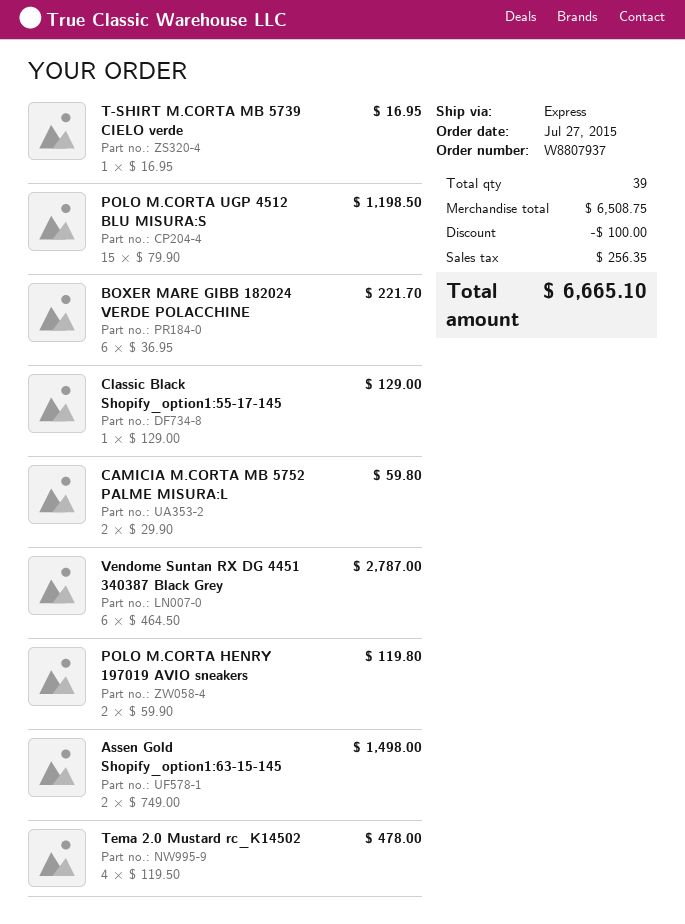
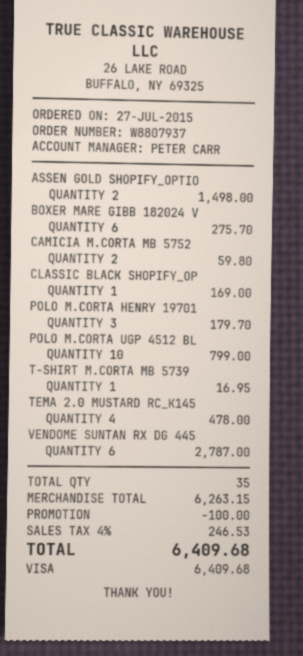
POLO M.CORTA UGP 4512 BLU MISURA:S: 15 for 1198.50 -> 10 for 799.00
BOXER MARE GIBB 182024 VERDE POLACCHINE: 6 for 221.70 -> 6 for 275.70
Classic Black Shopify_option1:55-17-145: 1 for 129.00 -> 1 for 169.00
POLO M.CORTA HENRY 197019 AVIO sneakers: 2 for 119.80 -> 3 for 179.70
total quantity: 39 -> 35
subtotal: 6508.75 -> 6263.15
tax: 256.35 -> 246.53
total: 6665.10 -> 6409.68

